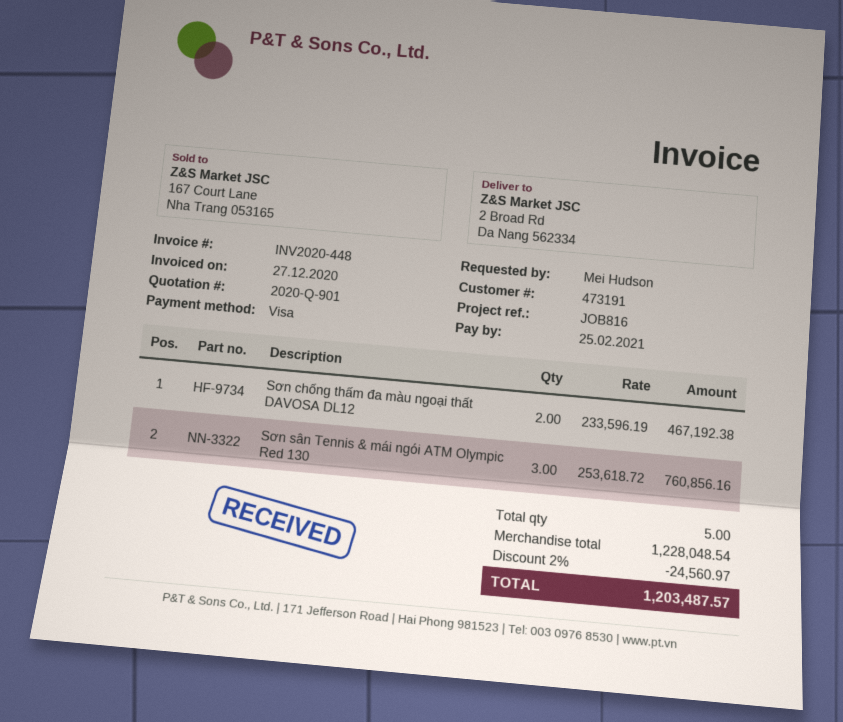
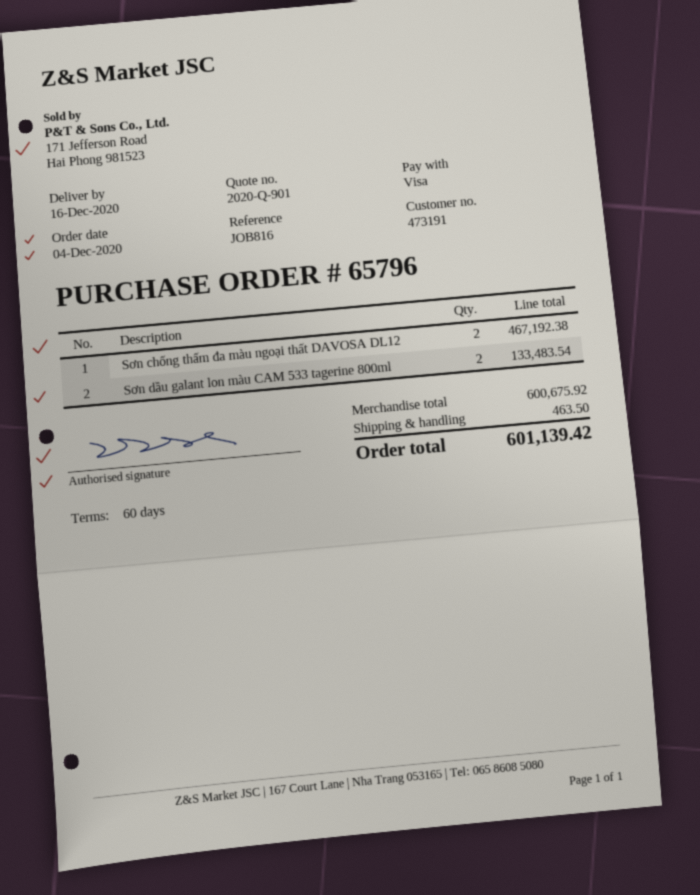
Sơn sân Tennis & mái ngói ATM Olympic Red 130: 3 for 760856.16 -> none
Sơn dầu galant lon màu CAM 533 tagerine 800ml: none -> 2 for 133483.54
subtotal: 1228048.54 -> 600675.92
discount: 2% = 24560.97 -> none
shipping: none -> 463.50
total: 1203487.57 -> 601139.42

